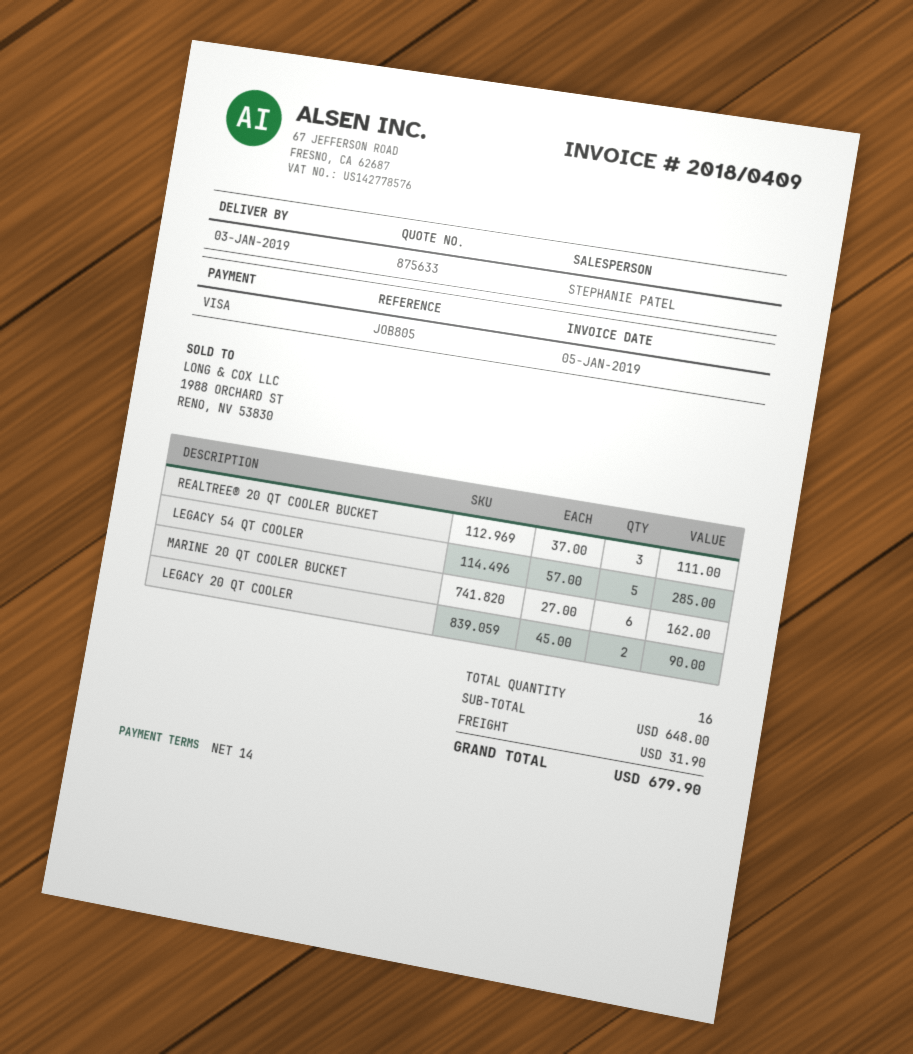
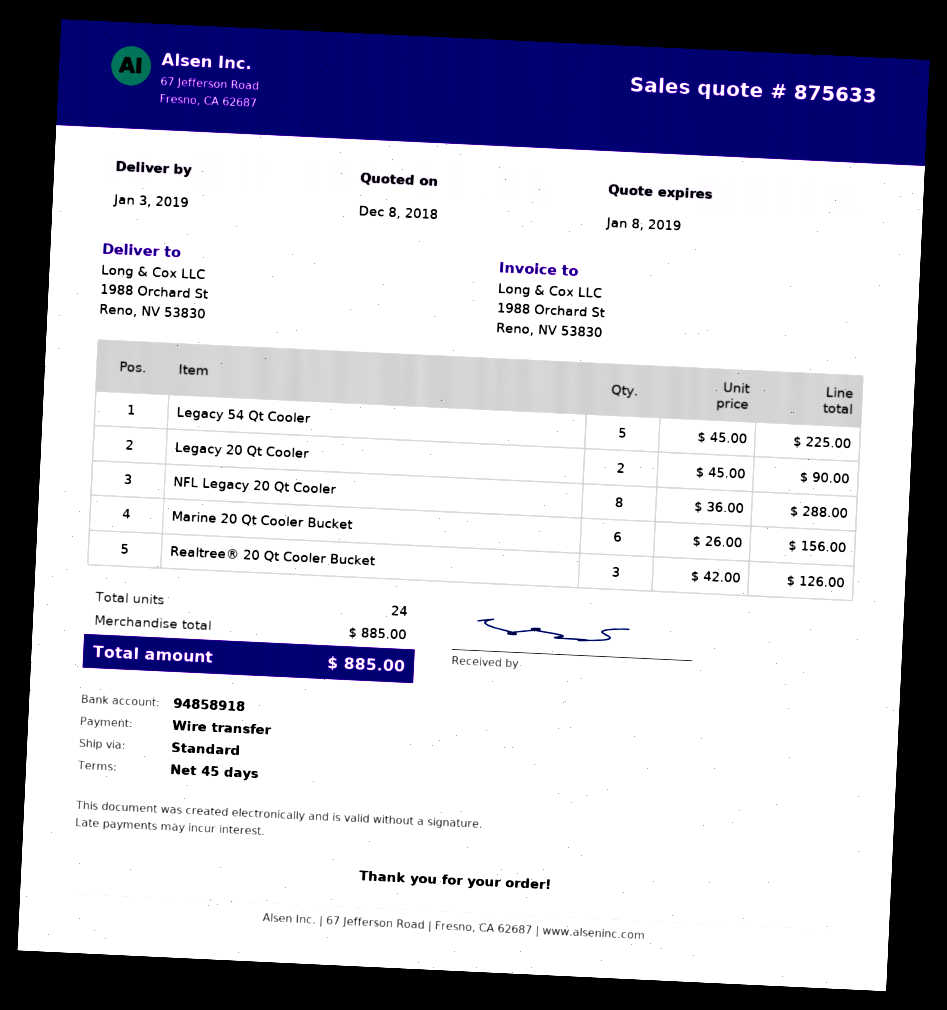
payment terms: 14 days -> 45 days
payment method: Visa -> bank transfer
REALTREE® 20 QT COOLER BUCKET: 3 x 37.00 = 111.00 -> 3 x 42.00 = 126.00
LEGACY 54 QT COOLER: 5 x 57.00 = 285.00 -> 5 x 45.00 = 225.00
MARINE 20 QT COOLER BUCKET: 6 x 27.00 = 162.00 -> 6 x 26.00 = 156.00
NFL Legacy 20 Qt Cooler: none -> 8 x 36.00 = 288.00
total quantity: 16 -> 24
subtotal: 648.00 -> 885.00
shipping: 31.90 -> none
total: 679.90 -> 885.00

